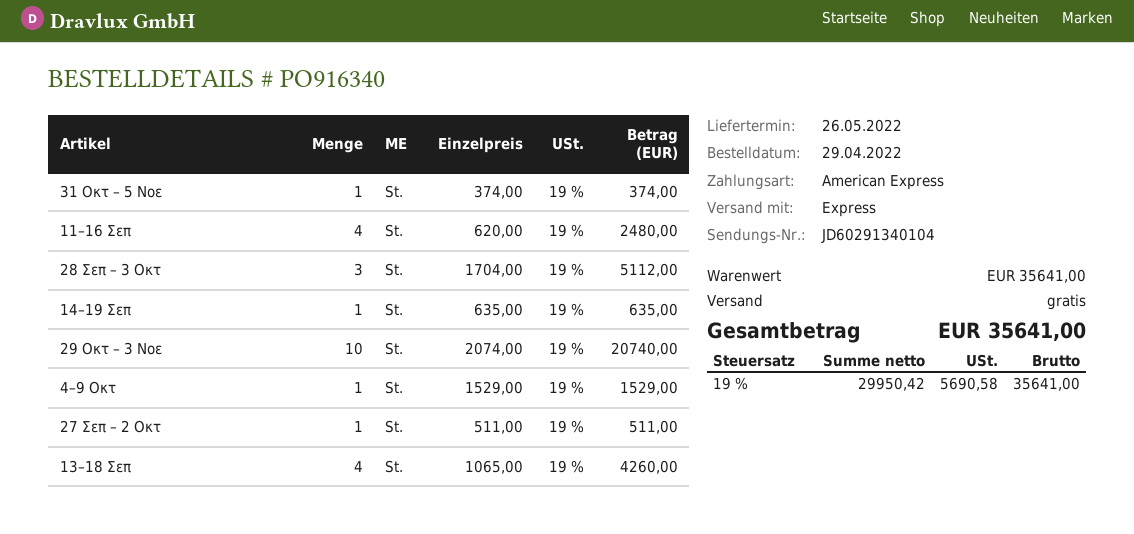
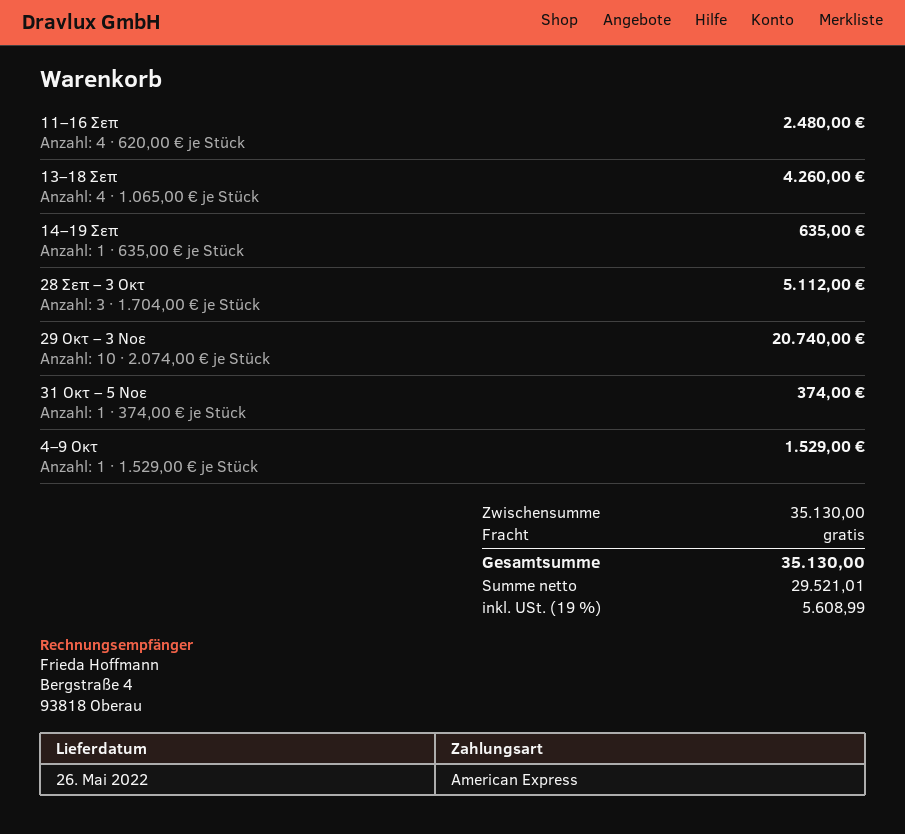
27 Σεπ – 2 Οκτ: 1 x 511.00 = 511.00 -> none
subtotal: 35641.00 -> 35130.00
net: 29950.42 -> 29521.01
tax: 19% = 5690.58 -> 19% = 5608.99
total: 35641.00 -> 35130.00

